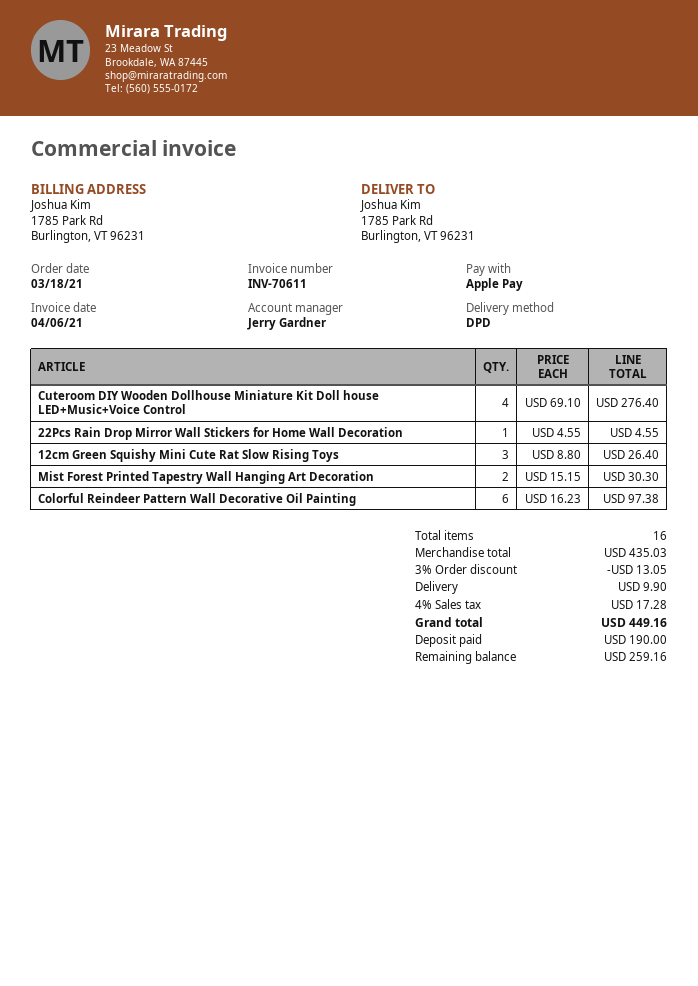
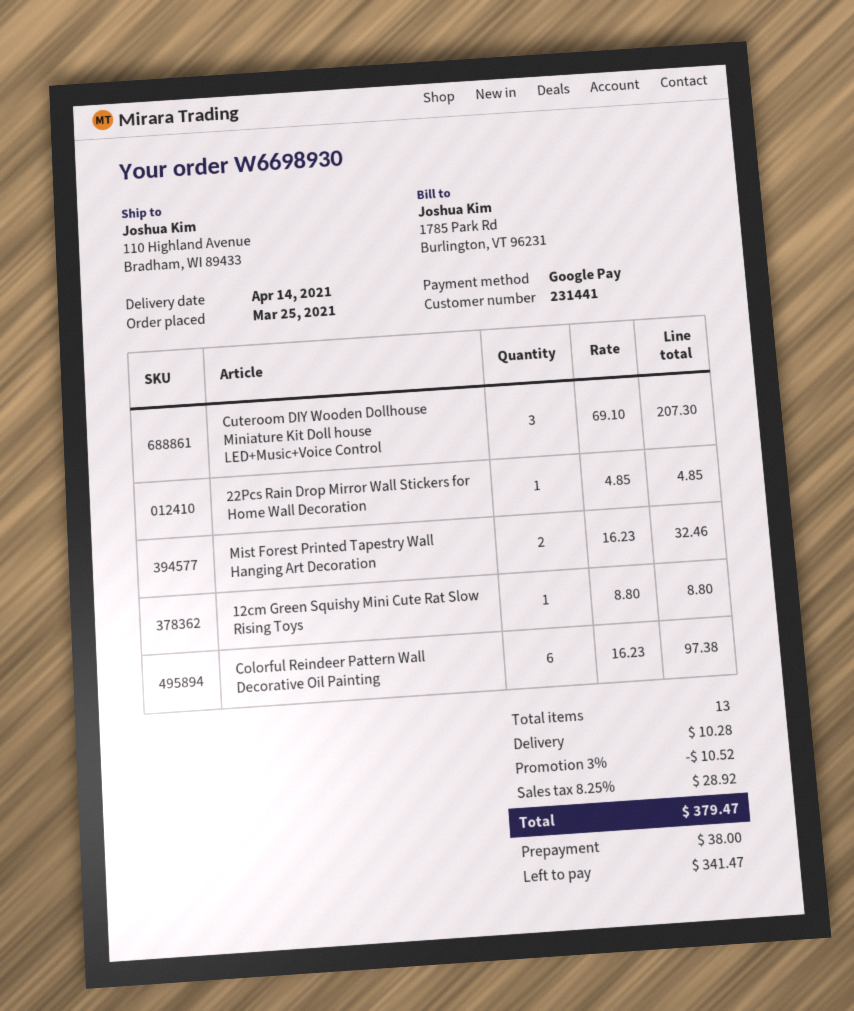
order date: 2021-03-18 -> 2021-03-25
payment method: Apple Pay -> Google Pay
ship to: 1785 Park Rd, Burlington, VT 96231 -> 110 Highland Avenue, Bradham, WI 89433
Cuteroom DIY Wooden Dollhouse Miniature Kit Doll house LED+Music+Voice Control: 4 x 69.10 = 276.40 -> 3 x 69.10 = 207.30
22Pcs Rain Drop Mirror Wall Stickers for Home Wall Decoration: 1 x 4.55 = 4.55 -> 1 x 4.85 = 4.85
12cm Green Squishy Mini Cute Rat Slow Rising Toys: 3 x 8.80 = 26.40 -> 1 x 8.80 = 8.80
Mist Forest Printed Tapestry Wall Hanging Art Decoration: 2 x 15.15 = 30.30 -> 2 x 16.23 = 32.46
total quantity: 16 -> 13
discount: 3% = 13.05 -> 3% = 10.52
shipping: 9.90 -> 10.28
tax: 4% = 17.28 -> 8.25% = 28.92
total: 449.16 -> 379.47
deposit: 190.00 -> 38.00
balance: 259.16 -> 341.47

